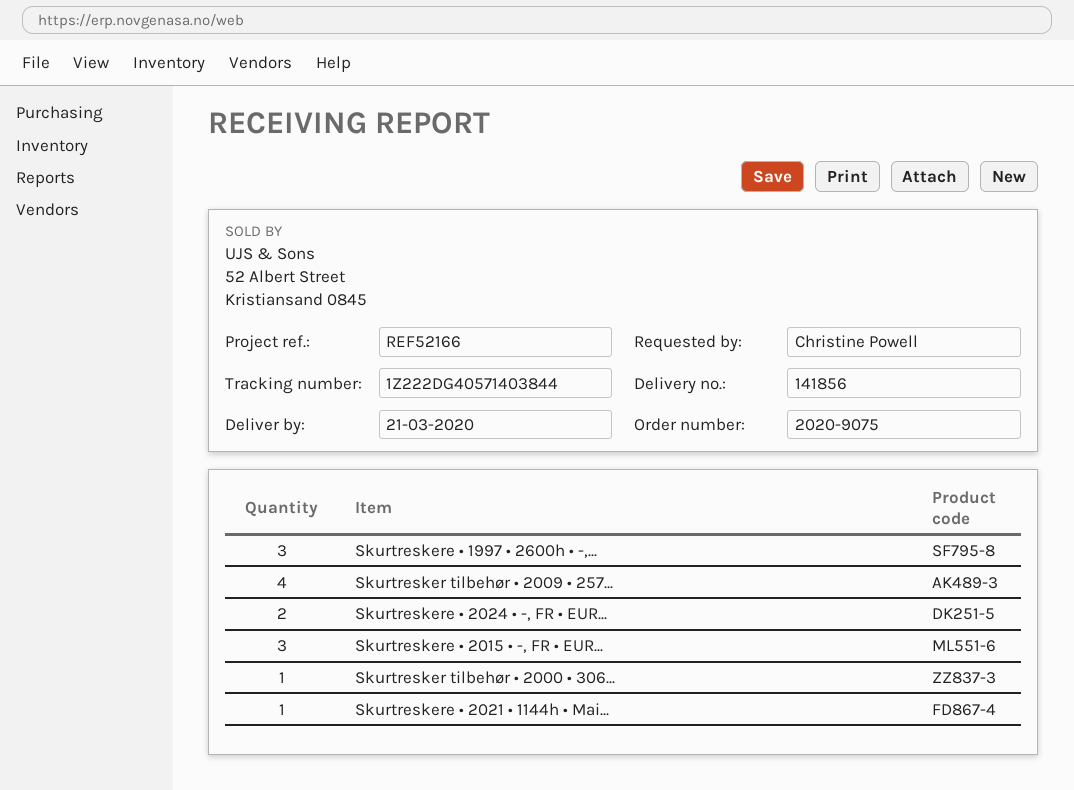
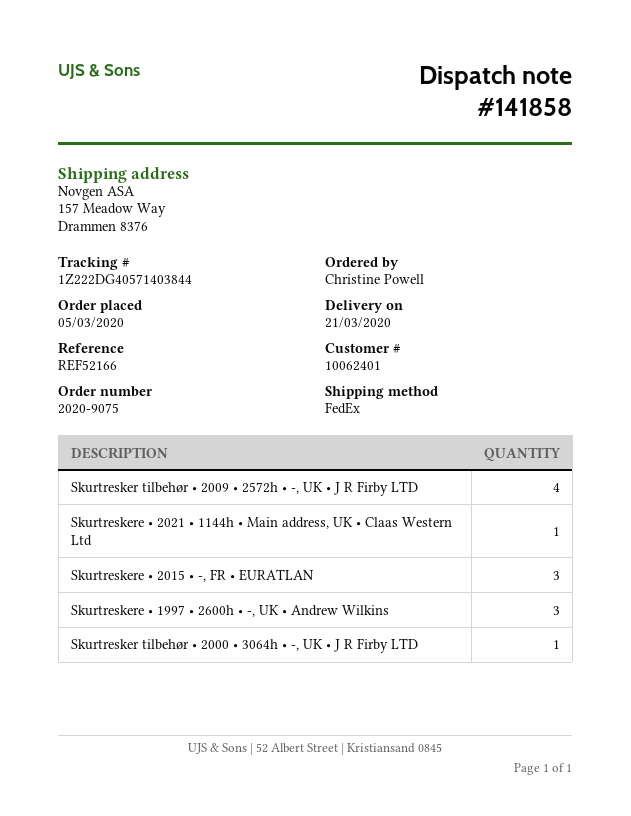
delivery note number: 141856 -> 141858
Skurtreskere • 2024 • -, FR • EUR...: 2 -> none

